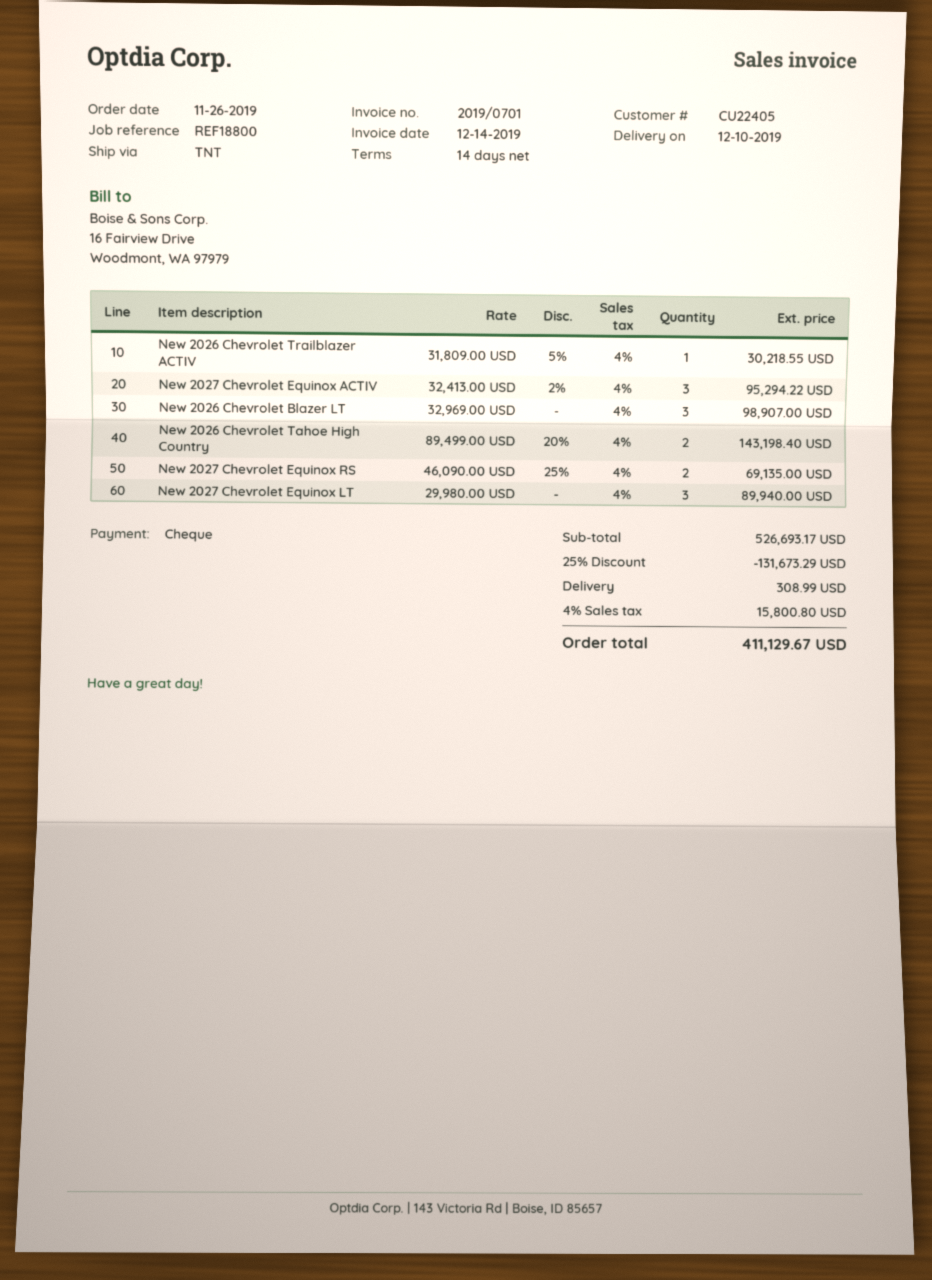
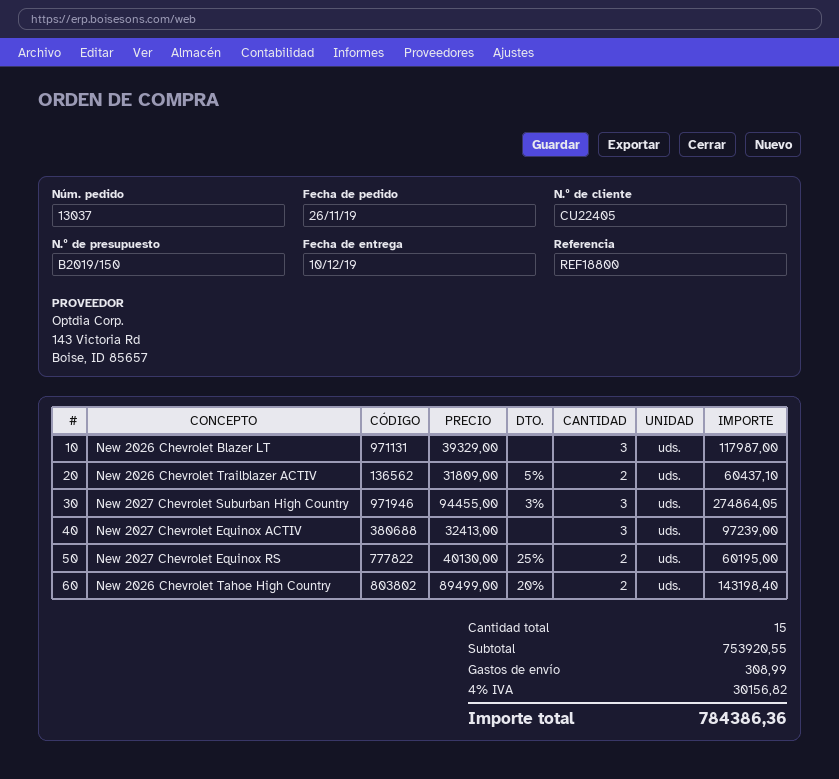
New 2026 Chevrolet Trailblazer ACTIV: 1 x 31809.00 - 5% = 30218.55 -> 2 x 31809.00 - 5% = 60437.10
New 2027 Chevrolet Equinox ACTIV: 3 x 32413.00 - 2% = 95294.22 -> 3 x 32413.00 = 97239.00
New 2026 Chevrolet Blazer LT: 3 x 32969.00 = 98907.00 -> 3 x 39329.00 = 117987.00
New 2027 Chevrolet Equinox RS: 2 x 46090.00 - 25% = 69135.00 -> 2 x 40130.00 - 25% = 60195.00
New 2027 Chevrolet Equinox LT: 3 x 29980.00 = 89940.00 -> none
New 2027 Chevrolet Suburban High Country: none -> 3 x 94455.00 - 3% = 274864.05
subtotal: 526693.17 -> 753920.55
discount: 25% = 131673.29 -> none
tax: 4% = 15800.80 -> 4% = 30156.82
total: 411129.67 -> 784386.36

